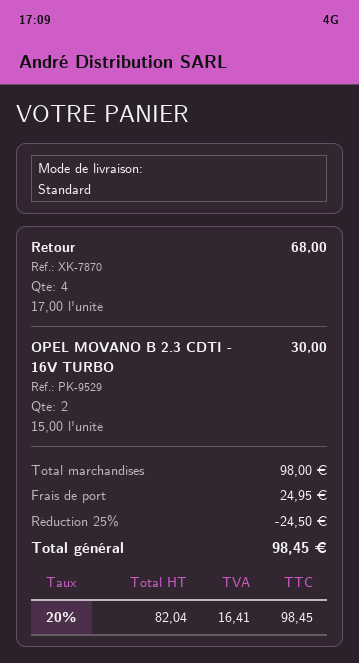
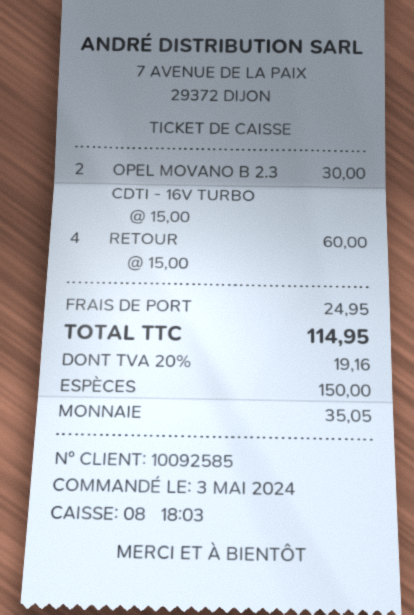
Retour: 4 x 17.00 = 68.00 -> 4 x 15.00 = 60.00
discount: 25% = 24.50 -> none
tax: 20% = 16.41 -> 20% = 19.16
total: 98.45 -> 114.95

